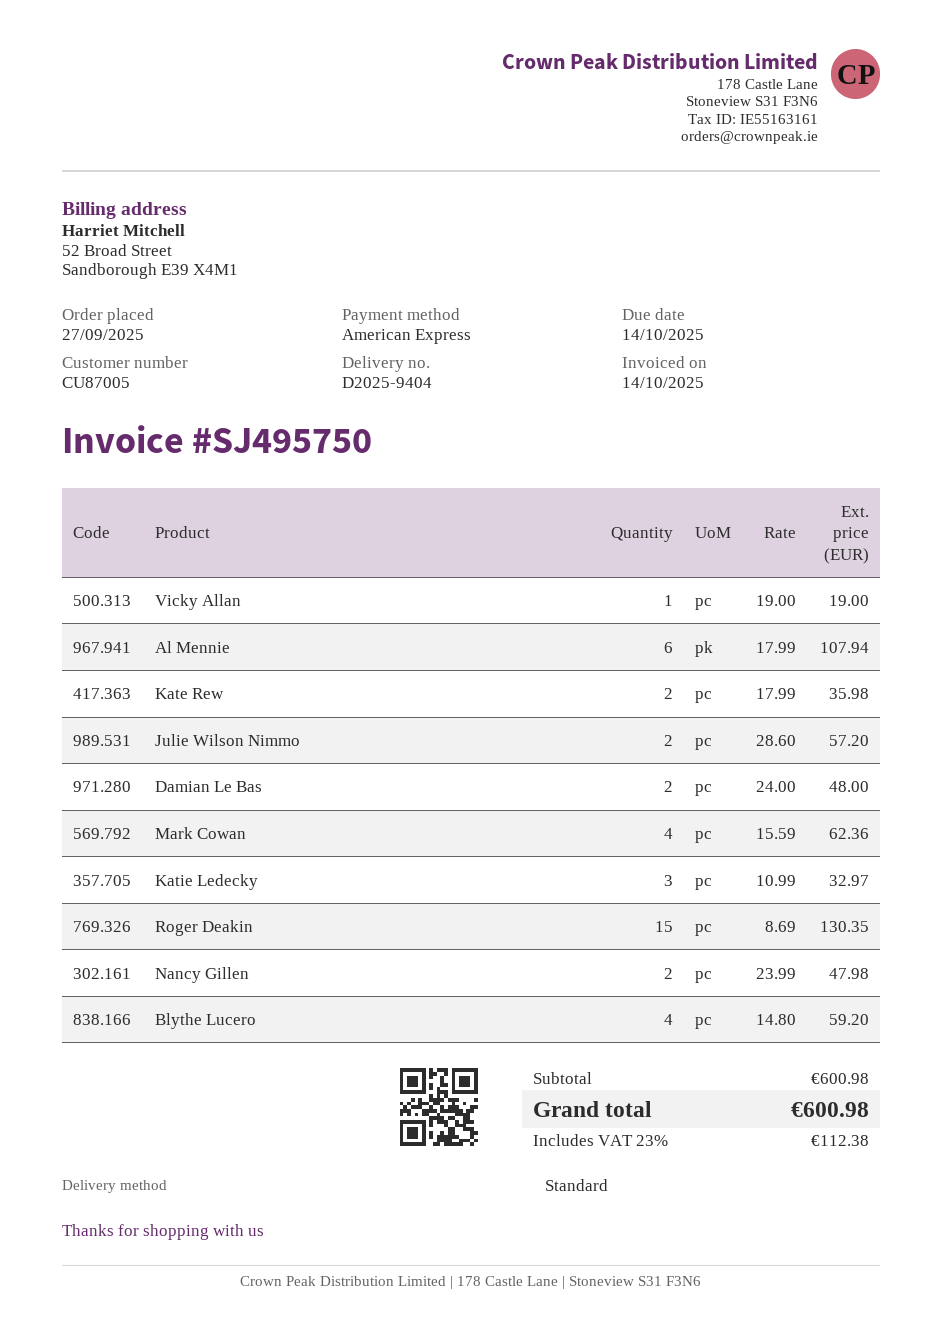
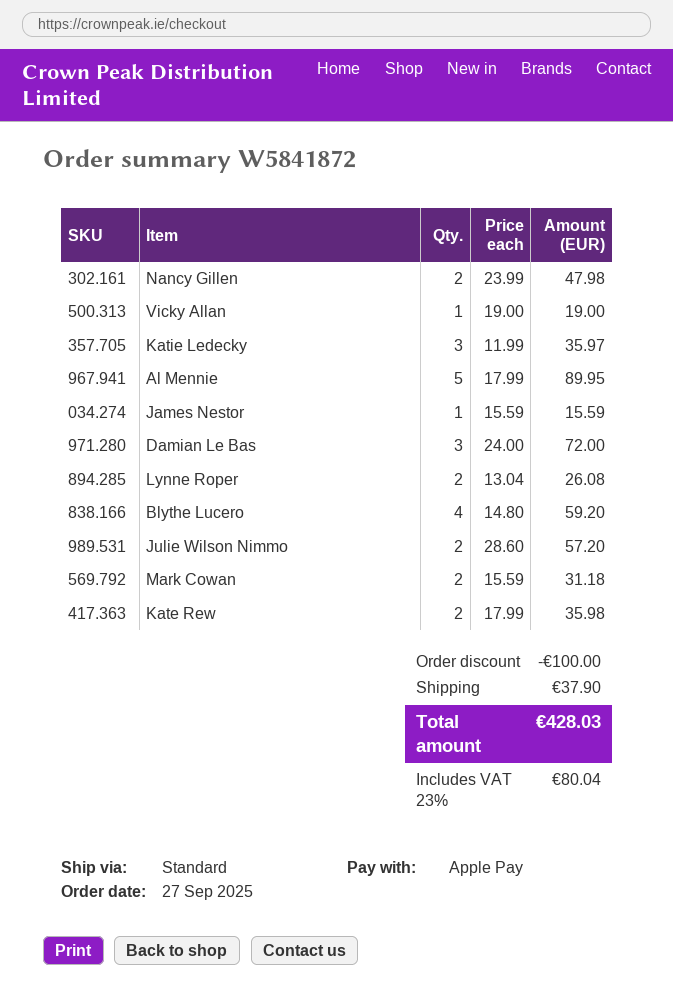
payment method: American Express -> Apple Pay
Al Mennie: 6 x 17.99 = 107.94 -> 5 x 17.99 = 89.95
Damian Le Bas: 2 x 24.00 = 48.00 -> 3 x 24.00 = 72.00
Mark Cowan: 4 x 15.59 = 62.36 -> 2 x 15.59 = 31.18
Katie Ledecky: 3 x 10.99 = 32.97 -> 3 x 11.99 = 35.97
Roger Deakin: 15 x 8.69 = 130.35 -> none
James Nestor: none -> 1 x 15.59 = 15.59
Lynne Roper: none -> 2 x 13.04 = 26.08
discount: none -> 100.00
shipping: none -> 37.90
tax: 23% = 112.38 -> 23% = 80.04
total: 600.98 -> 428.03

